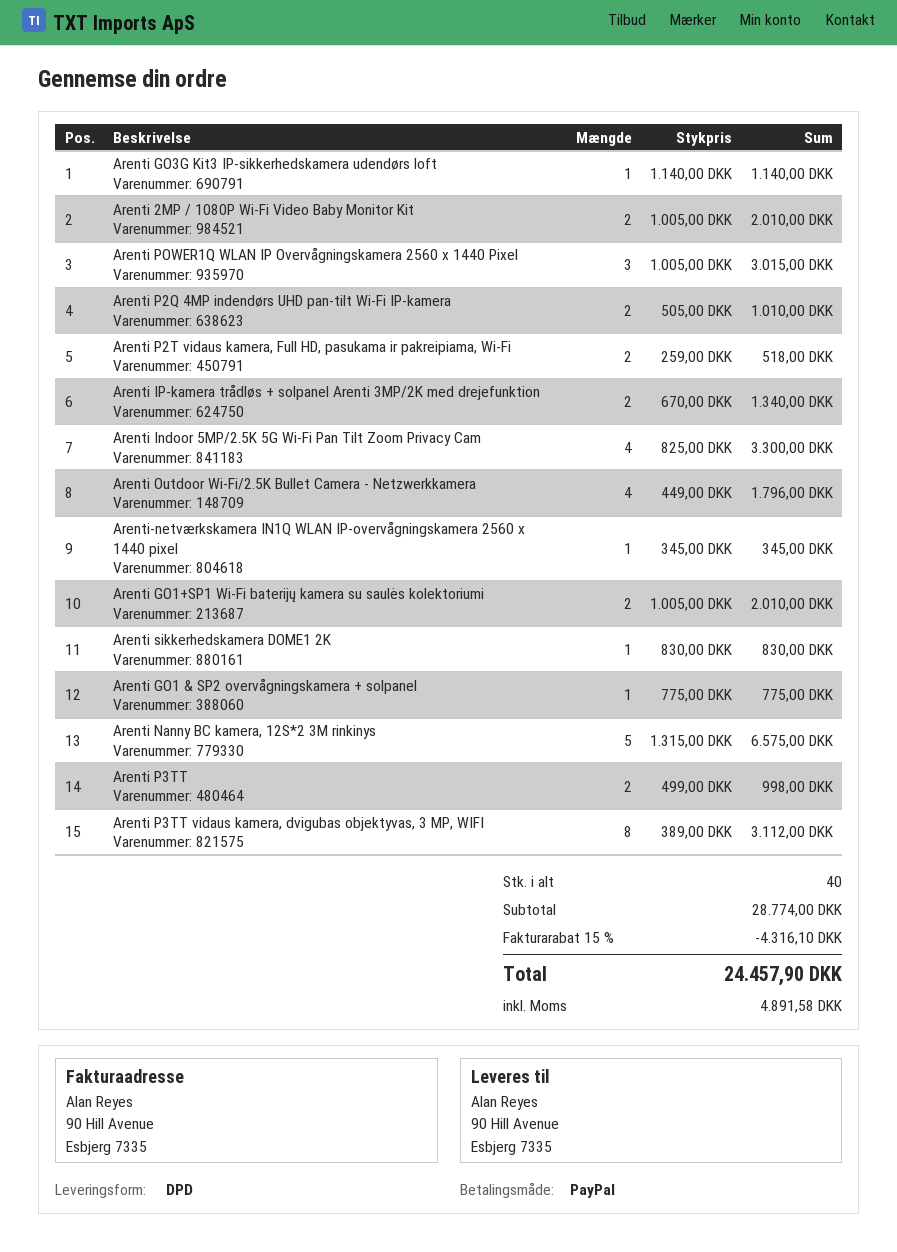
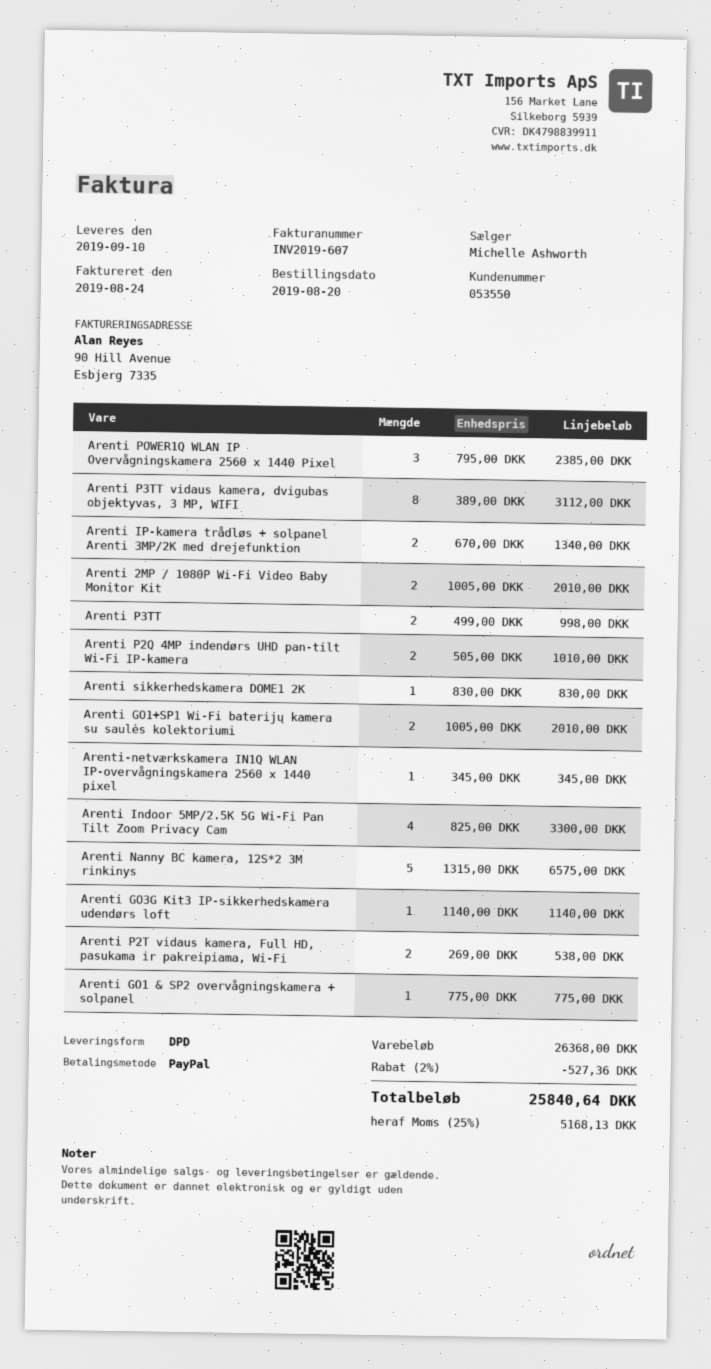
Arenti POWER1Q WLAN IP Overvågningskamera 2560 x 1440 Pixel: 3 x 1005.00 = 3015.00 -> 3 x 795.00 = 2385.00
Arenti P2T vidaus kamera, Full HD, pasukama ir pakreipiama, Wi-Fi: 2 x 259.00 = 518.00 -> 2 x 269.00 = 538.00
Arenti Outdoor Wi-Fi/2.5K Bullet Camera - Netzwerkkamera: 4 x 449.00 = 1796.00 -> none
subtotal: 28774.00 -> 26368.00
discount: 15% = 4316.10 -> 2% = 527.36
tax: 4891.58 -> 5168.13
total: 24457.90 -> 25840.64

